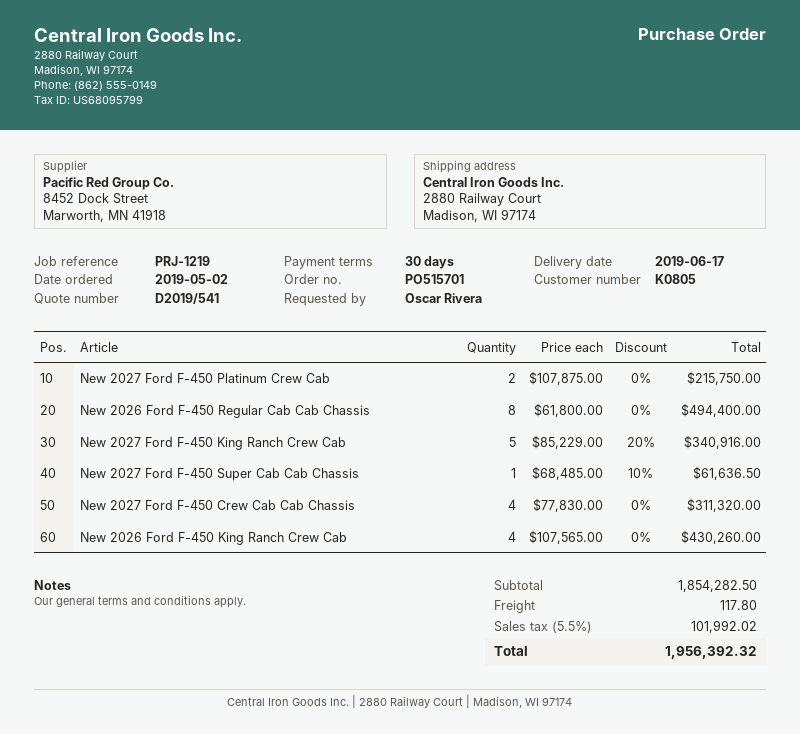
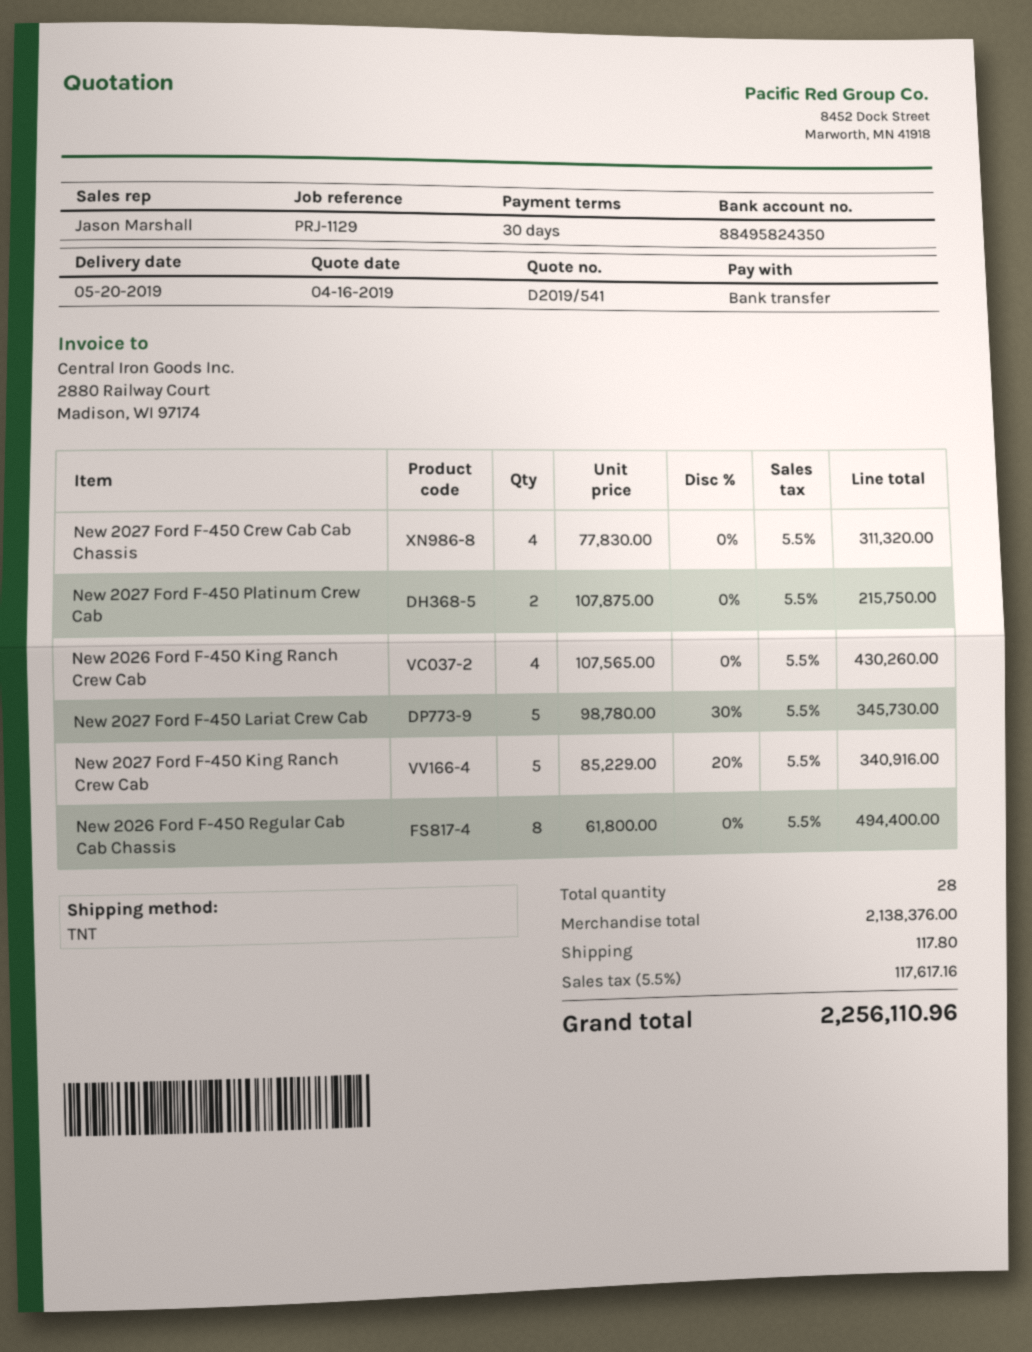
delivery date: 2019-06-17 -> 2019-05-20
reference: PRJ-1219 -> PRJ-1129
New 2027 Ford F-450 Super Cab Cab Chassis: 1 x 68485.00 - 10% = 61636.50 -> none
New 2027 Ford F-450 Lariat Crew Cab: none -> 5 x 98780.00 - 30% = 345730.00
subtotal: 1854282.50 -> 2138376.00
tax: 5.5% = 101992.02 -> 5.5% = 117617.16
total: 1956392.32 -> 2256110.96

